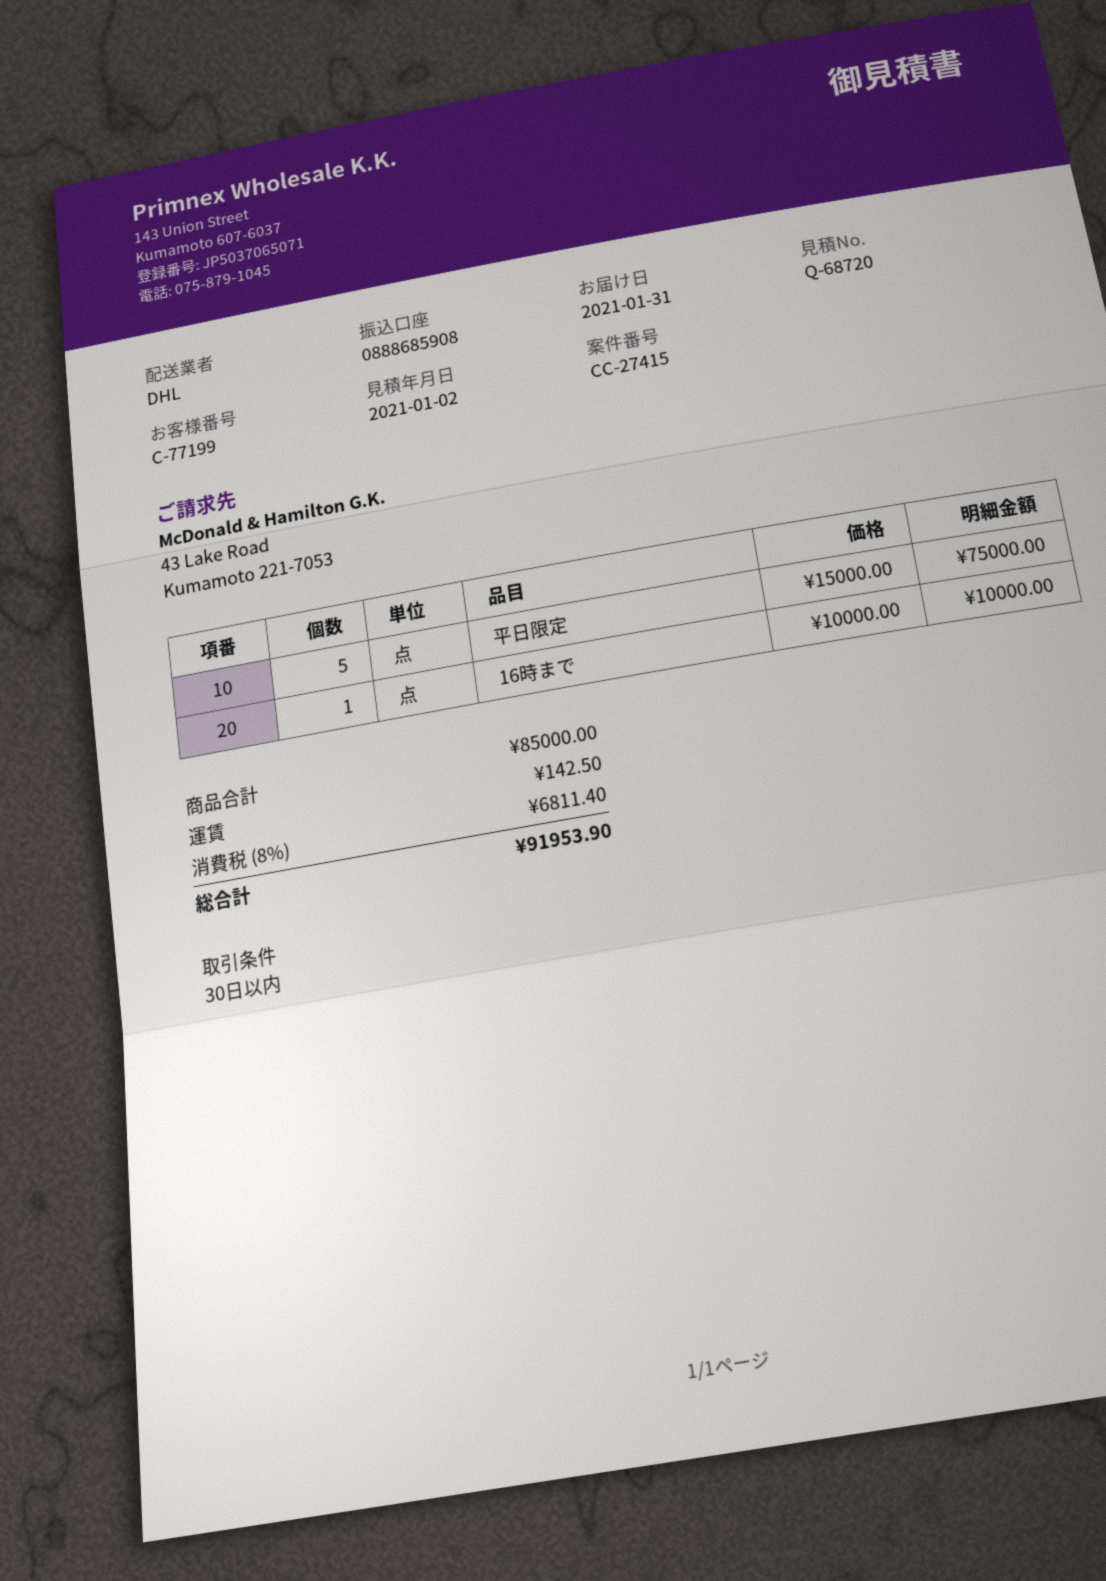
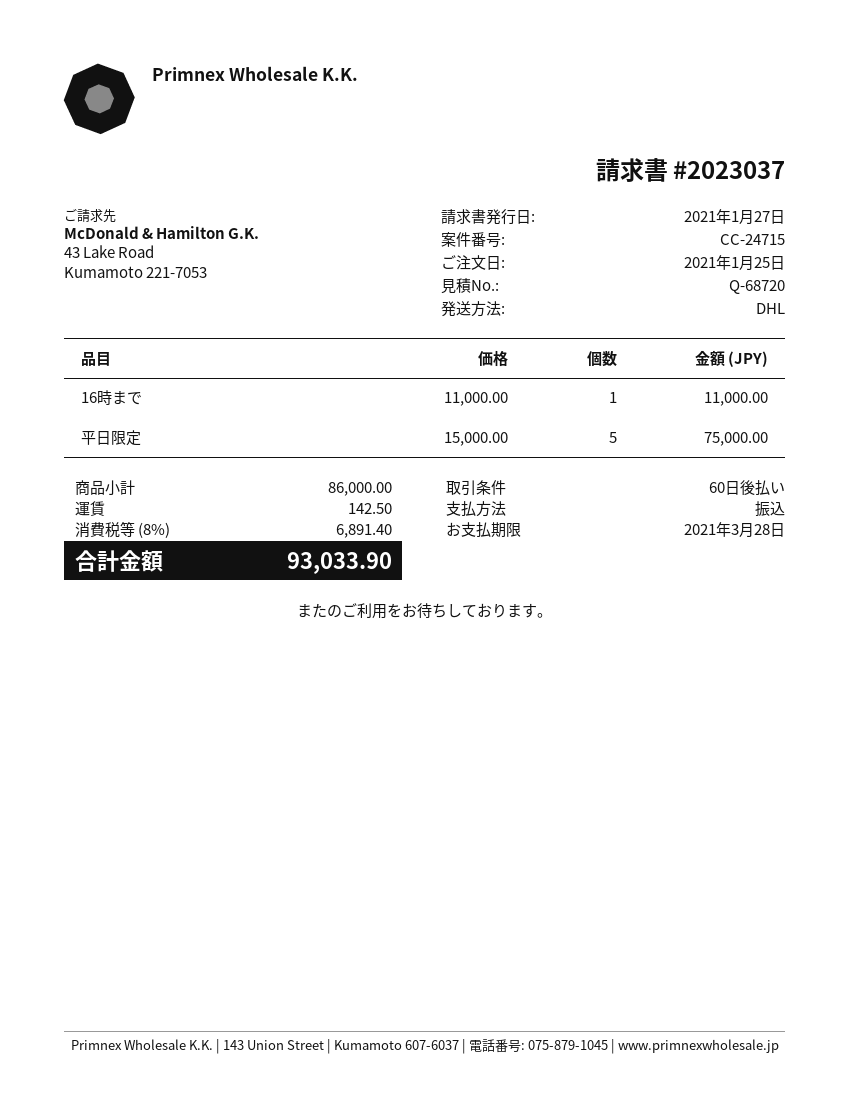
payment terms: 30 days -> 60 days
reference: CC-27415 -> CC-24715
16時まで: 1 x 10000.00 = 10000.00 -> 1 x 11000.00 = 11000.00
subtotal: 85000.00 -> 86000.00
tax: 8% = 6811.40 -> 8% = 6891.40
total: 91953.90 -> 93033.90

